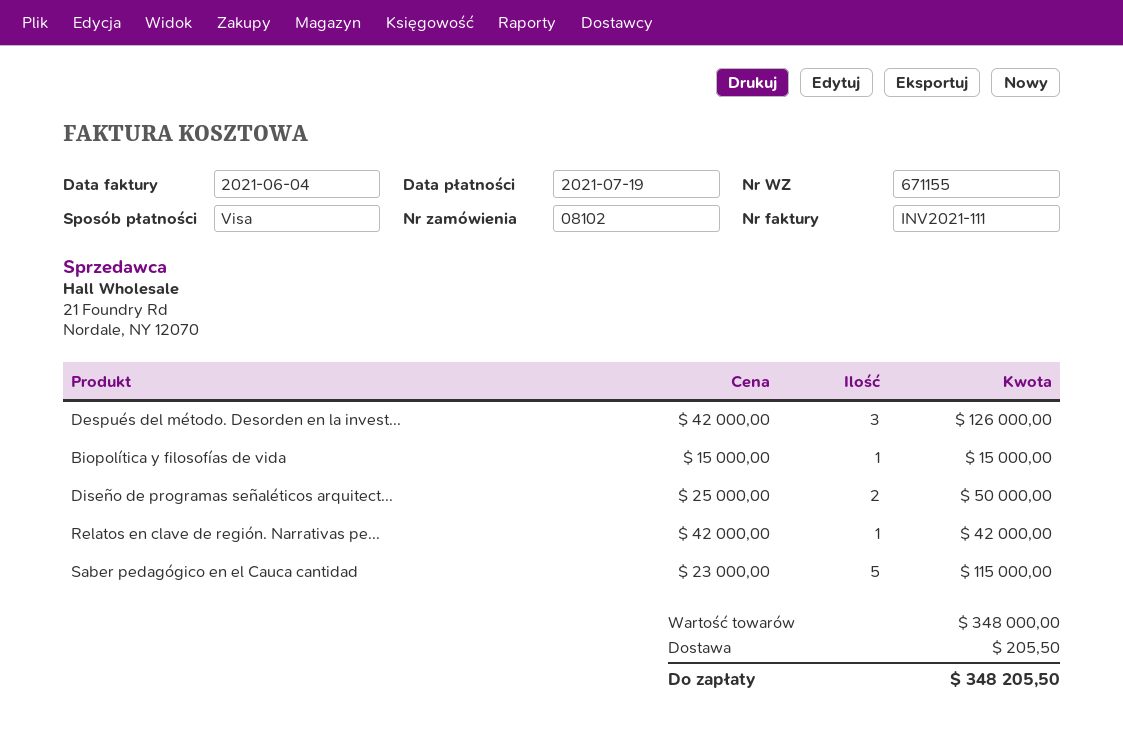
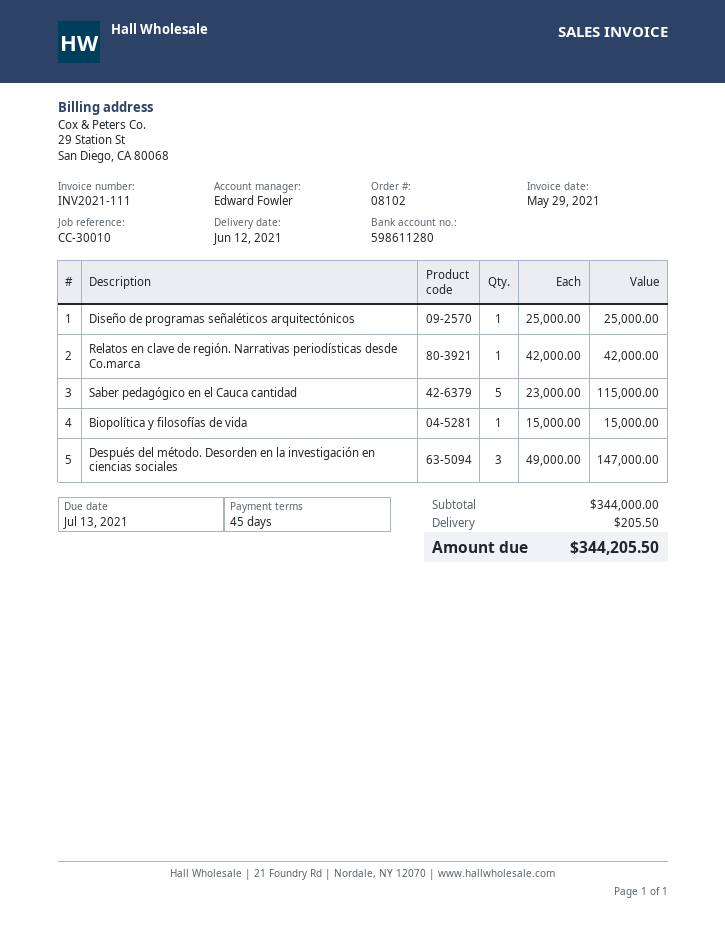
invoice date: 2021-06-04 -> 2021-05-29
due date: 2021-07-19 -> 2021-07-13
Después del método. Desorden en la invest...: 3 x 42000.00 = 126000.00 -> 3 x 49000.00 = 147000.00
Diseño de programas señaléticos arquitect...: 2 x 25000.00 = 50000.00 -> 1 x 25000.00 = 25000.00
subtotal: 348000.00 -> 344000.00
total: 348205.50 -> 344205.50

